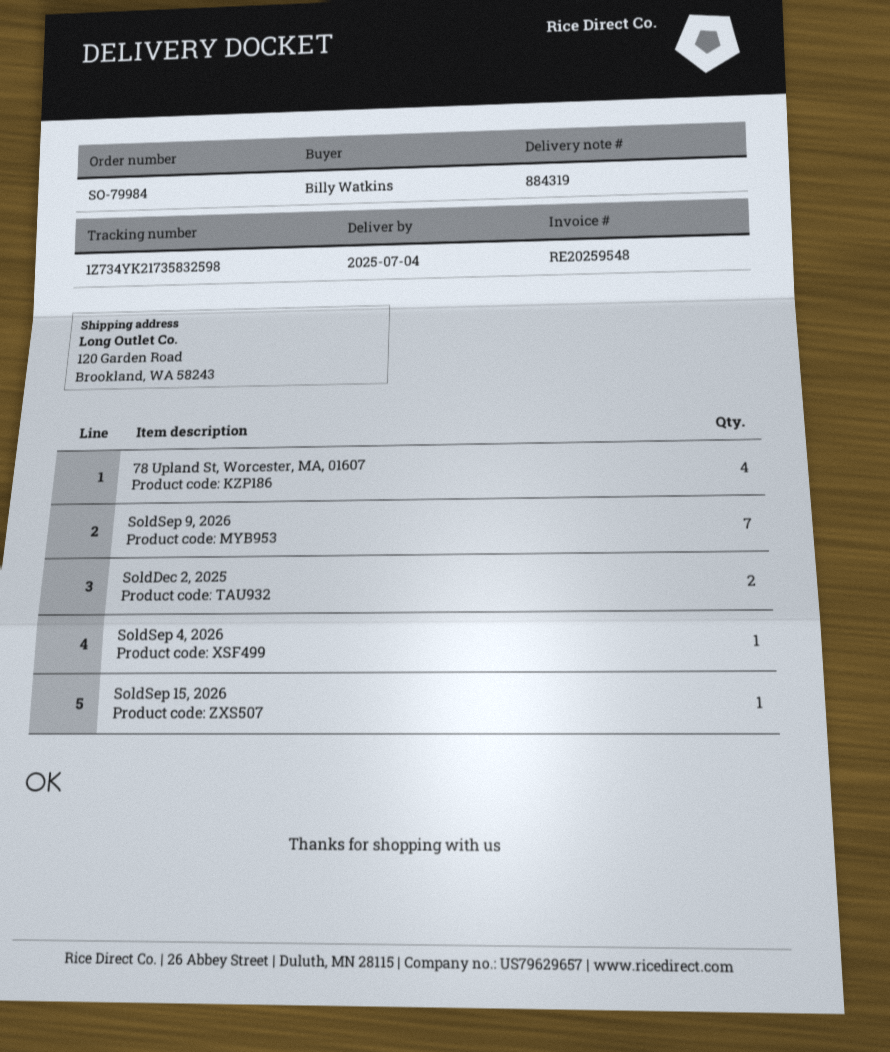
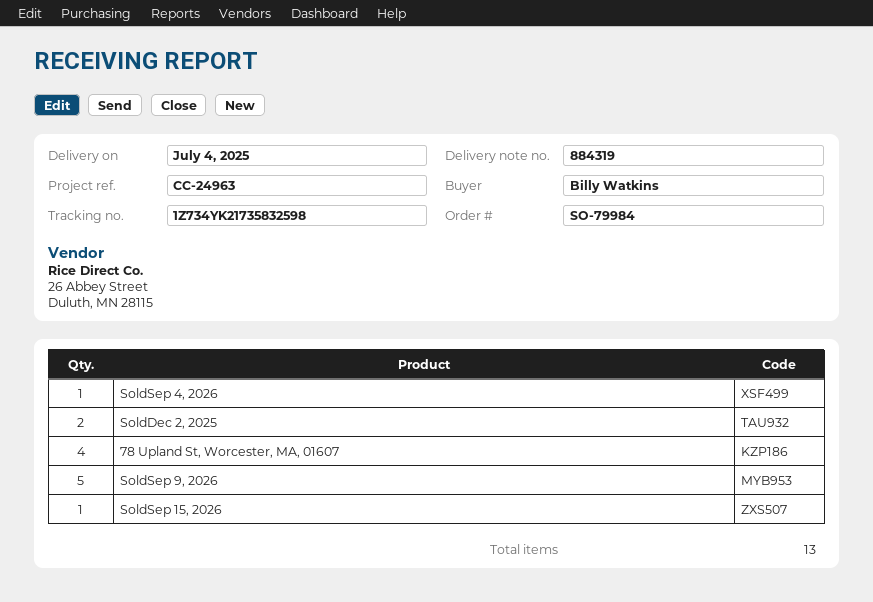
SoldSep 9, 2026: 7 -> 5

